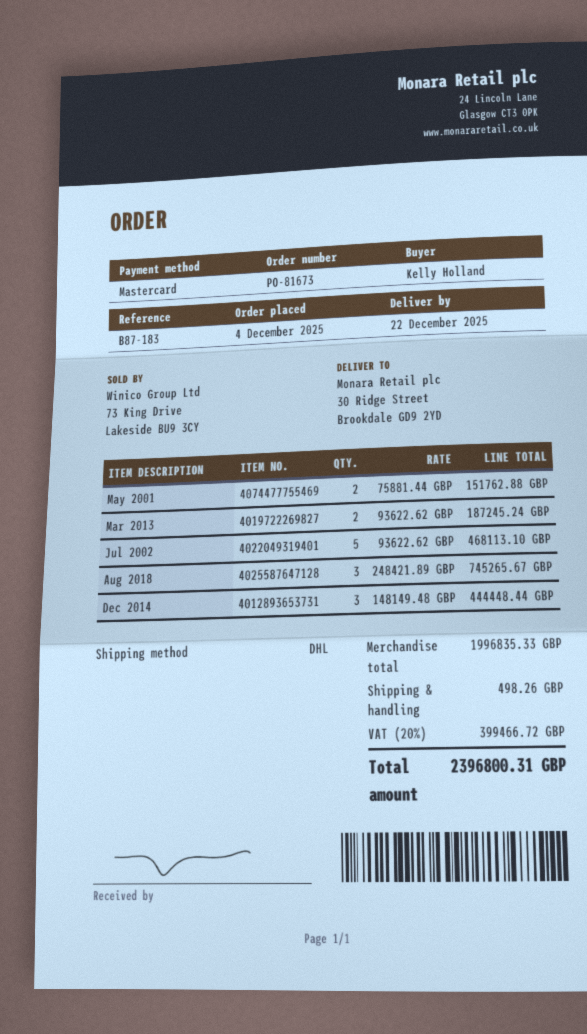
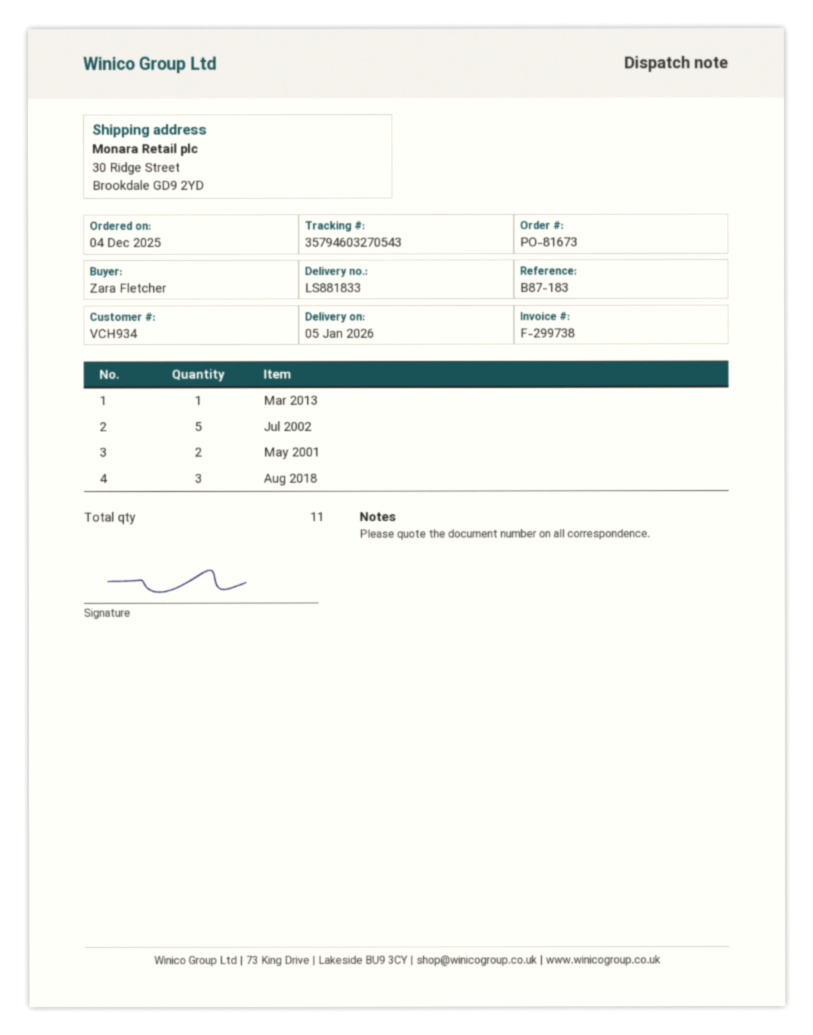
delivery date: 2025-12-22 -> 2026-01-05
ordered by: Kelly Holland -> Zara Fletcher
Mar 2013: 2 -> 1
Dec 2014: 3 -> none

